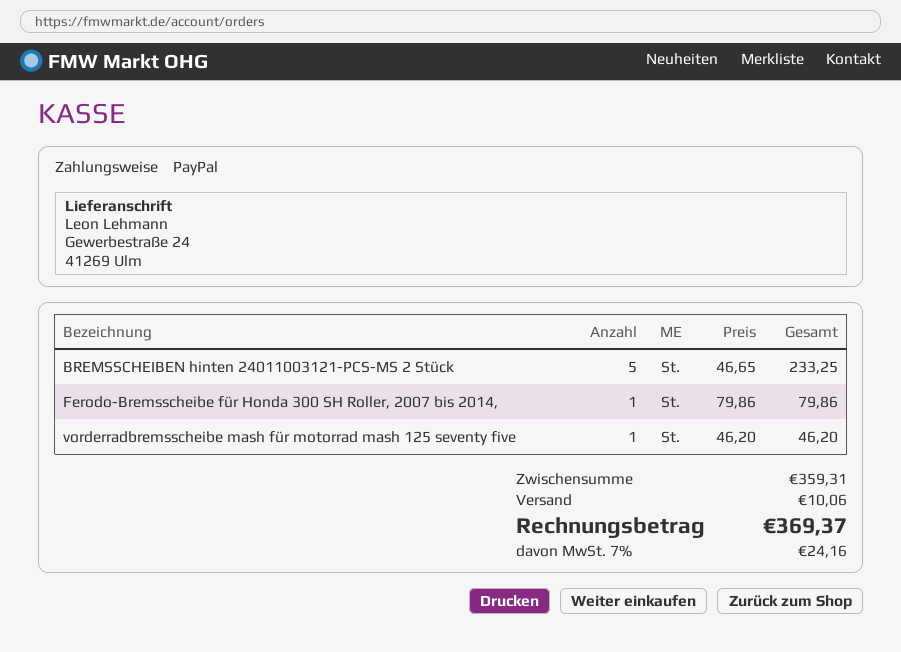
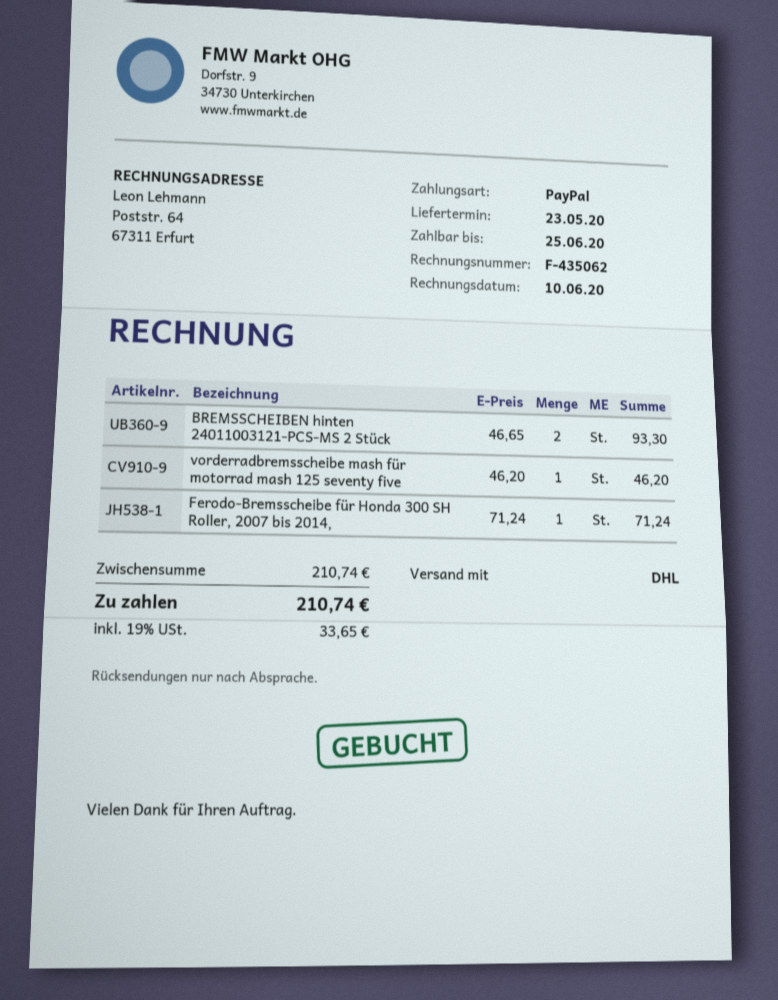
BREMSSCHEIBEN hinten 24011003121-PCS-MS 2 Stück: 5 x 46.65 = 233.25 -> 2 x 46.65 = 93.30
Ferodo-Bremsscheibe für Honda 300 SH Roller, 2007 bis 2014,: 1 x 79.86 = 79.86 -> 1 x 71.24 = 71.24
subtotal: 359.31 -> 210.74
shipping: 10.06 -> none
tax: 7% = 24.16 -> 19% = 33.65
total: 369.37 -> 210.74

